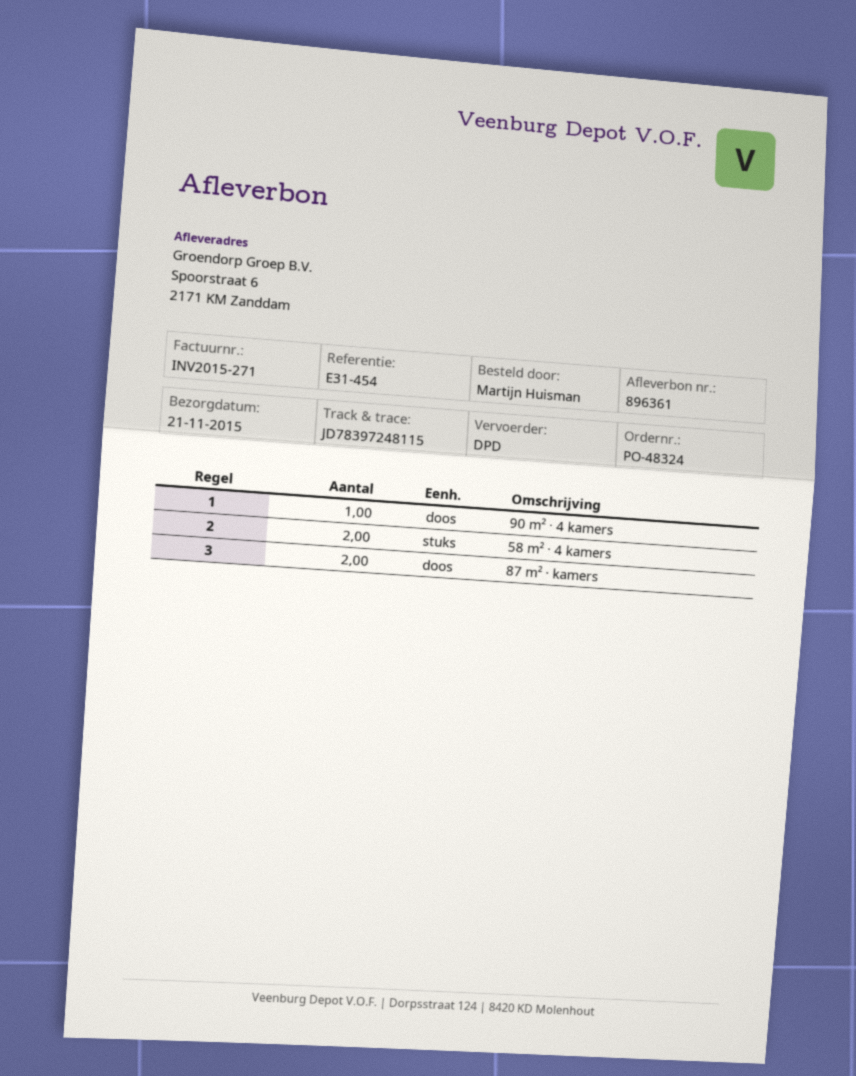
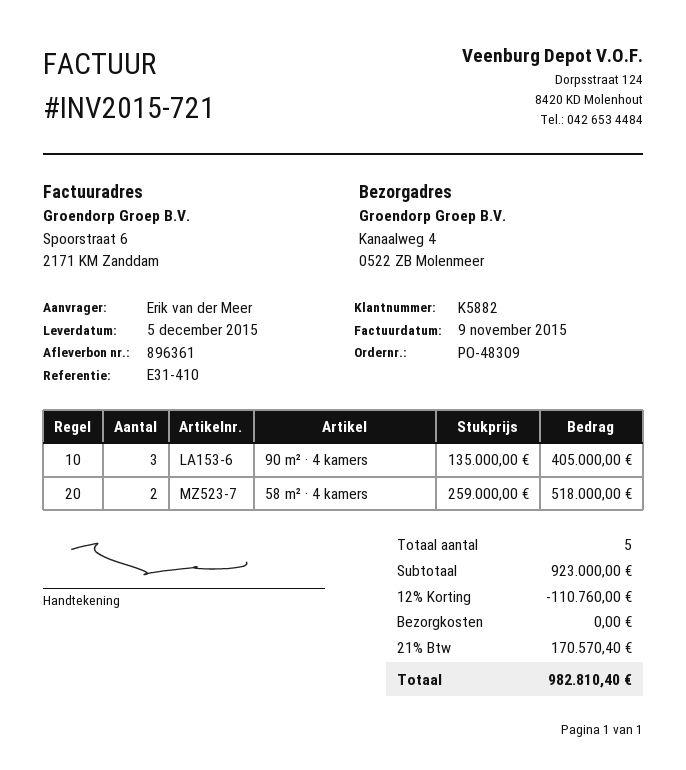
order number: PO-48324 -> PO-48309
delivery date: 2015-11-21 -> 2015-12-05
invoice number: INV2015-271 -> INV2015-721
reference: E31-454 -> E31-410
ordered by: Martijn Huisman -> Erik van der Meer
ship to: Spoorstraat 6, 2171 KM Zanddam -> Kanaalweg 4, 0522 ZB Molenmeer
90 m² · 4 kamers: 1 -> 3
87 m² · kamers: 2 -> none

